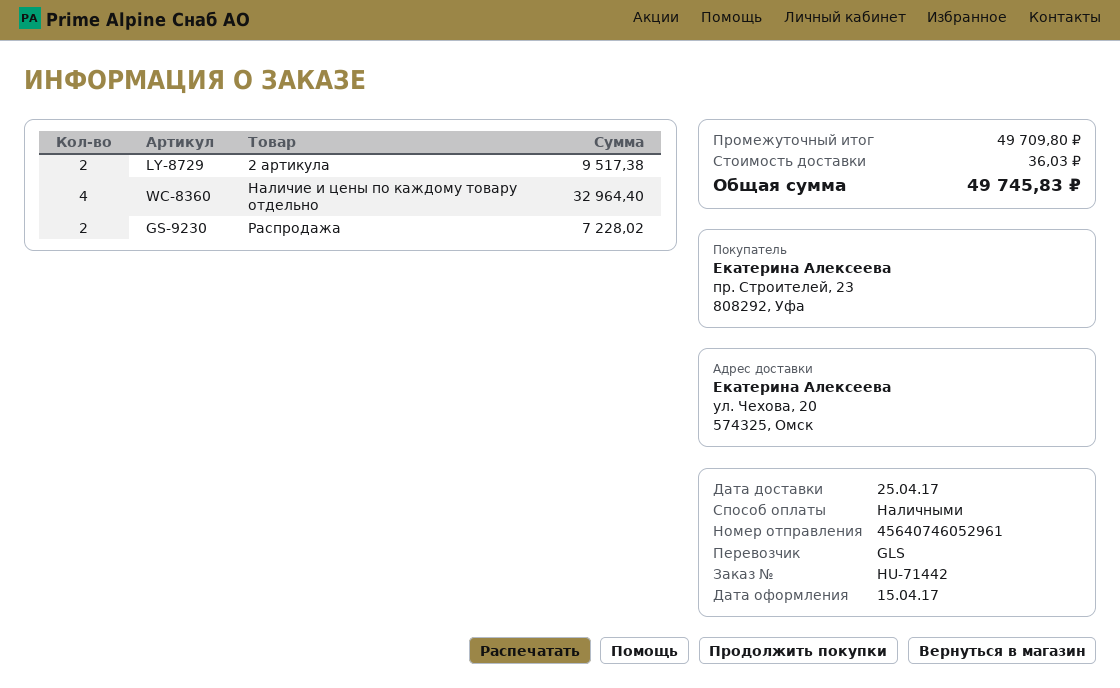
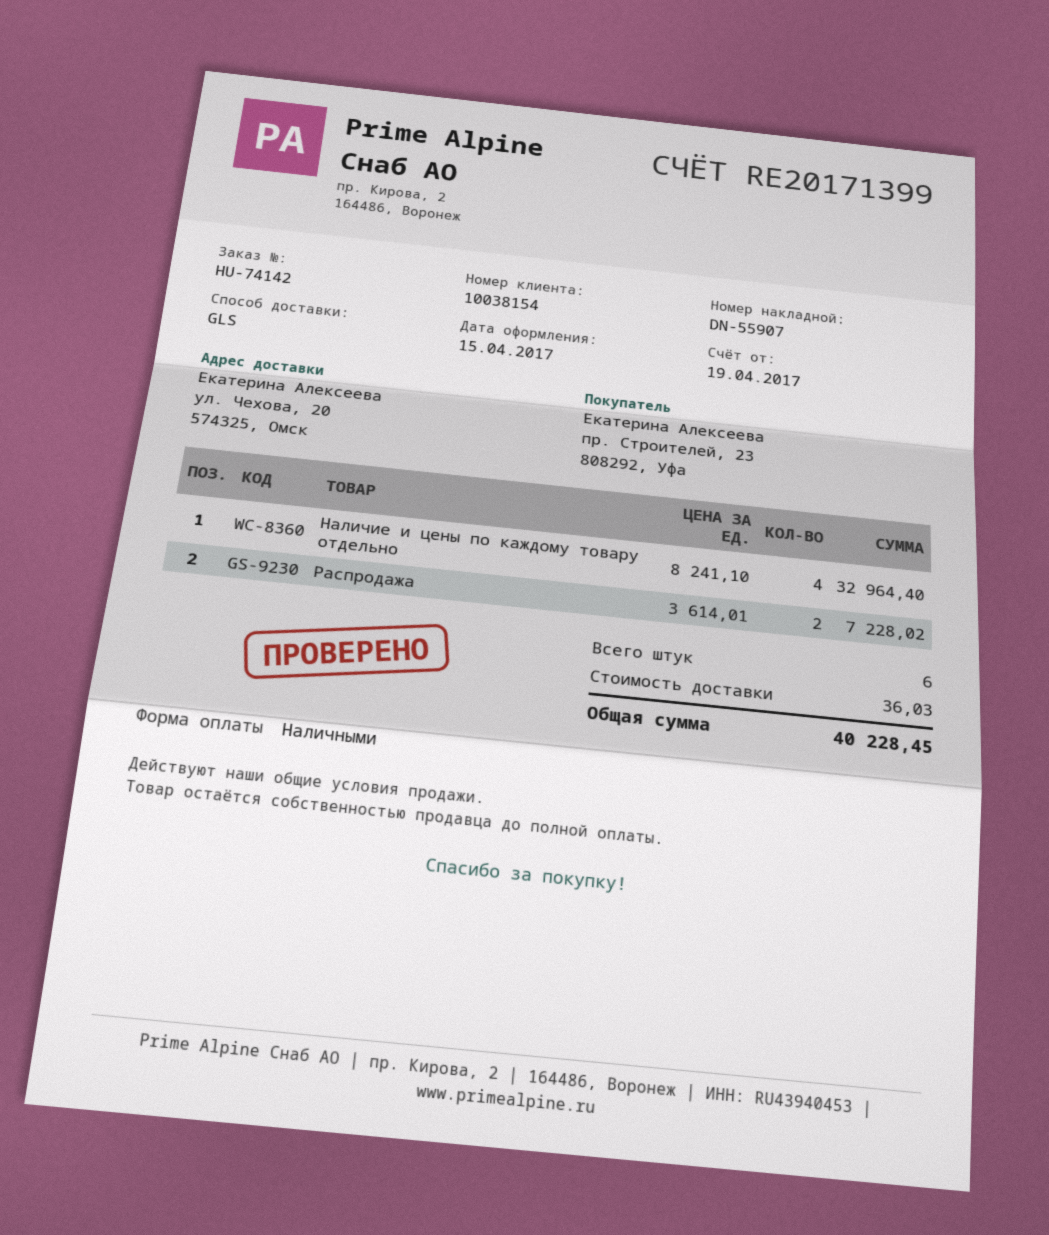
order number: HU-71442 -> HU-74142
2 артикула: 2 for 9517.38 -> none
total: 49745.83 -> 40228.45

